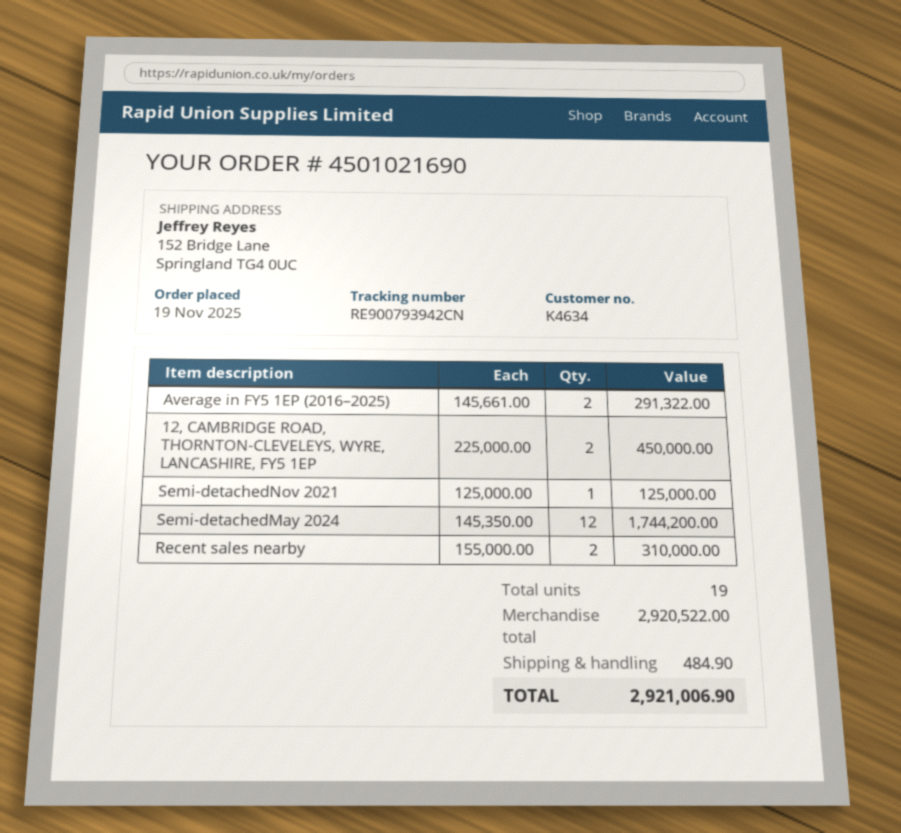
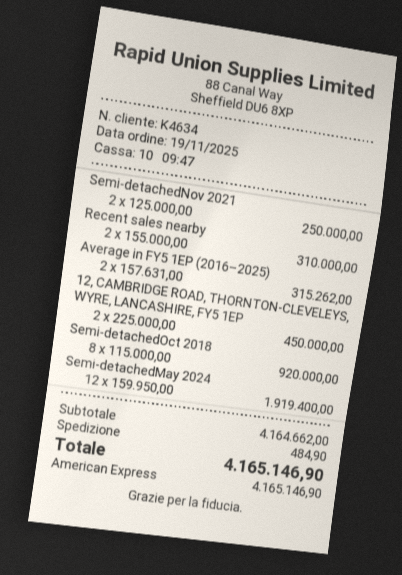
Average in FY5 1EP (2016–2025): 2 x 145661.00 = 291322.00 -> 2 x 157631.00 = 315262.00
Semi-detachedNov 2021: 1 x 125000.00 = 125000.00 -> 2 x 125000.00 = 250000.00
Semi-detachedMay 2024: 12 x 145350.00 = 1744200.00 -> 12 x 159950.00 = 1919400.00
Semi-detachedOct 2018: none -> 8 x 115000.00 = 920000.00
subtotal: 2920522.00 -> 4164662.00
total: 2921006.90 -> 4165146.90

